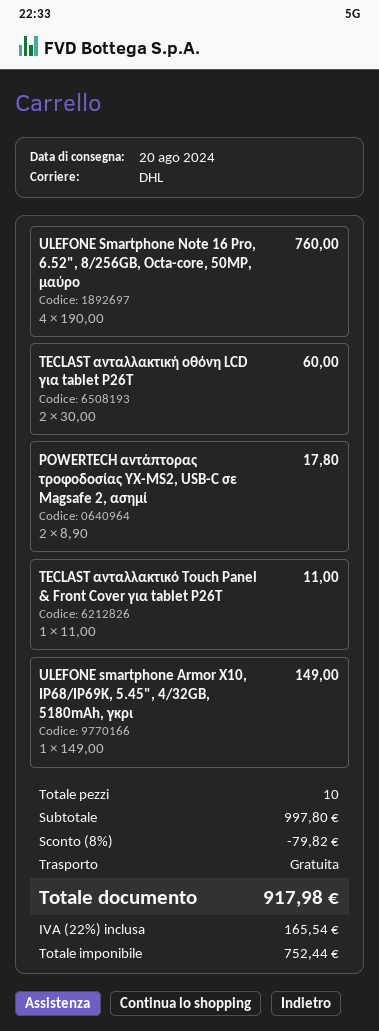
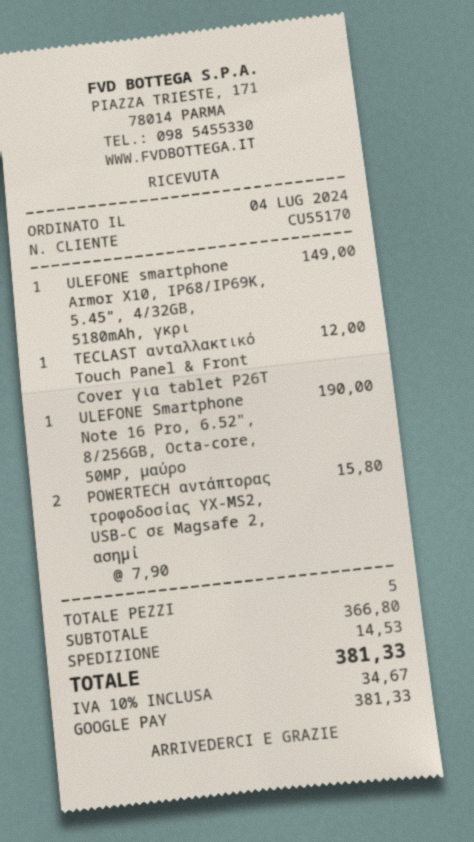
ULEFONE Smartphone Note 16 Pro, 6.52", 8/256GB, Octa-core, 50MP, μαύρο: 4 x 190.00 = 760.00 -> 1 x 190.00 = 190.00
TECLAST ανταλλακτική οθόνη LCD για tablet P26T: 2 x 30.00 = 60.00 -> none
POWERTECH αντάπτορας τροφοδοσίας YX-MS2, USB-C σε Magsafe 2, ασημί: 2 x 8.90 = 17.80 -> 2 x 7.90 = 15.80
TECLAST ανταλλακτικό Touch Panel & Front Cover για tablet P26T: 1 x 11.00 = 11.00 -> 1 x 12.00 = 12.00
total quantity: 10 -> 5
subtotal: 997.80 -> 366.80
discount: 8% = 79.82 -> none
shipping: 0.00 -> 14.53
tax: 22% = 165.54 -> 10% = 34.67
total: 917.98 -> 381.33

